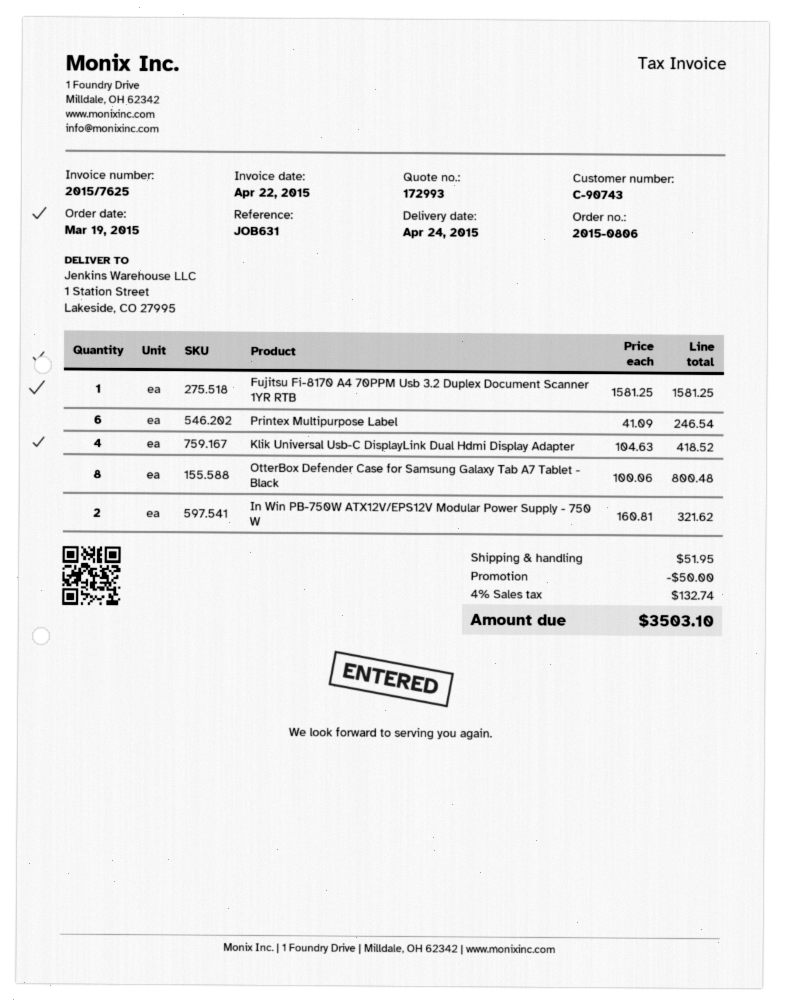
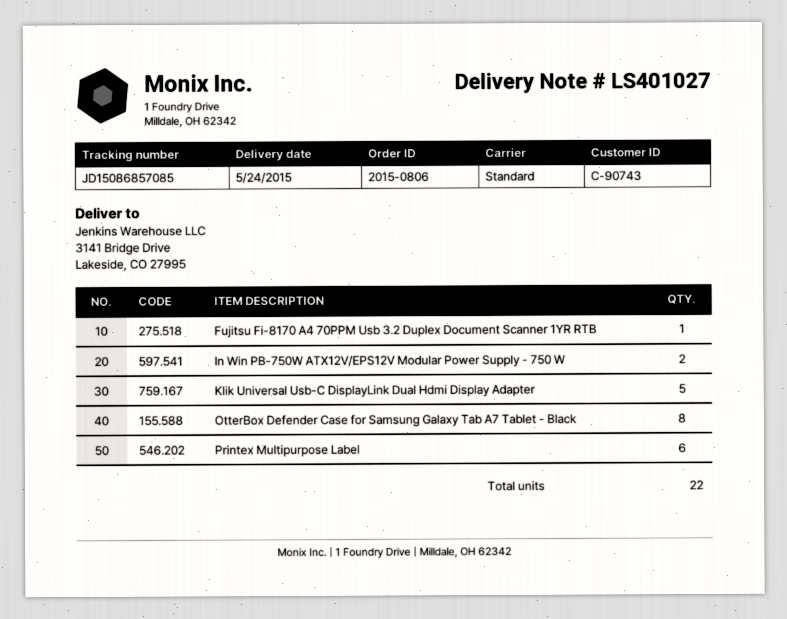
delivery date: 2015-04-24 -> 2015-05-24
ship to: 1 Station Street, Lakeside, CO 27995 -> 3141 Bridge Drive, Lakeside, CO 27995
Klik Universal Usb-C DisplayLink Dual Hdmi Display Adapter: 4 -> 5

